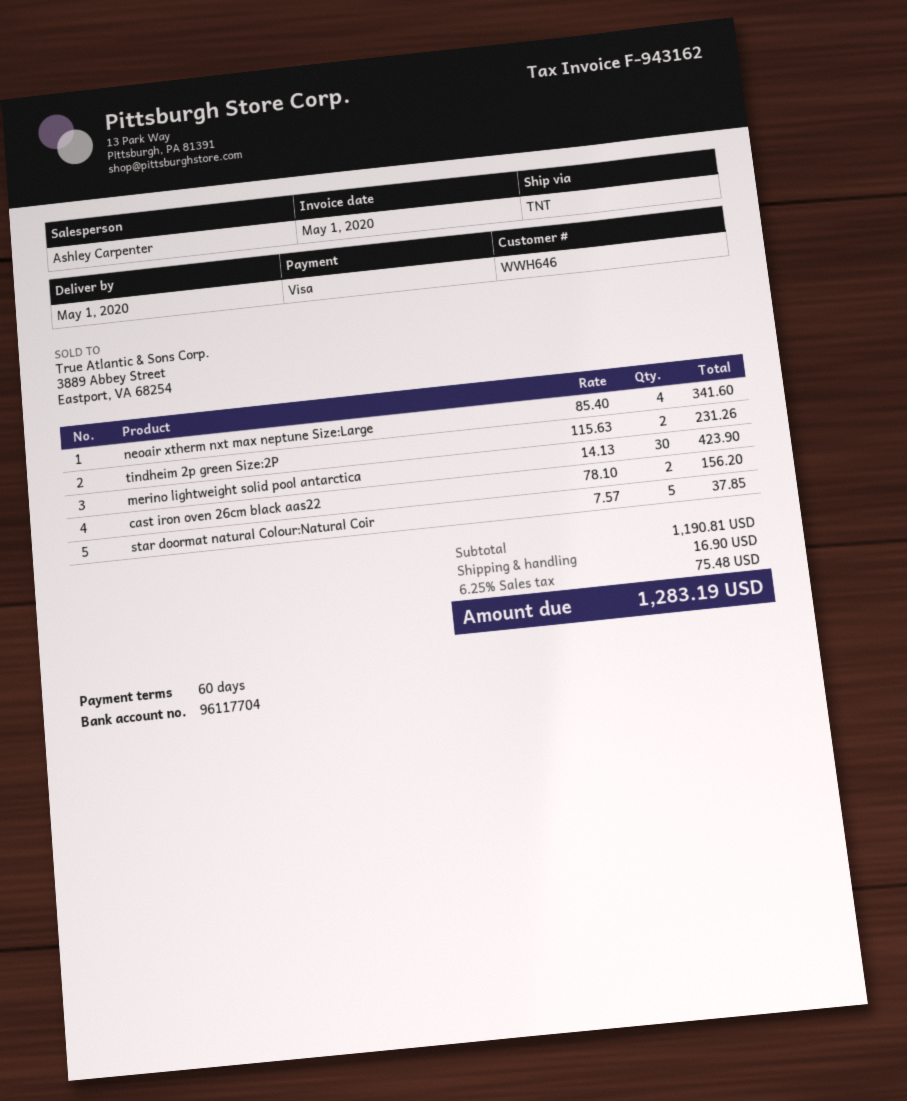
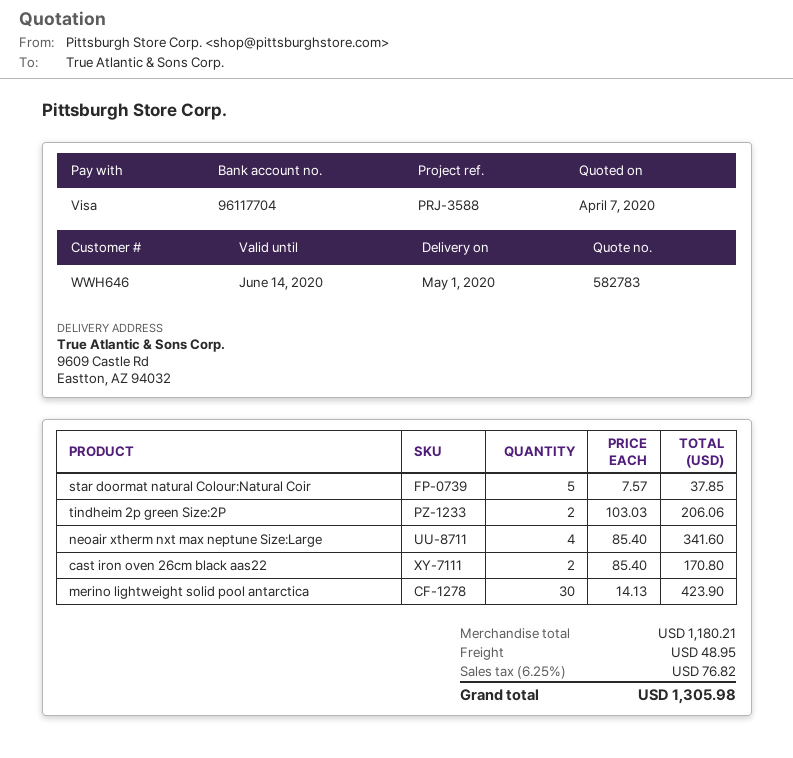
tindheim 2p green Size:2P: 2 x 115.63 = 231.26 -> 2 x 103.03 = 206.06
cast iron oven 26cm black aas22: 2 x 78.10 = 156.20 -> 2 x 85.40 = 170.80
subtotal: 1190.81 -> 1180.21
shipping: 16.90 -> 48.95
tax: 6.25% = 75.48 -> 6.25% = 76.82
total: 1283.19 -> 1305.98

